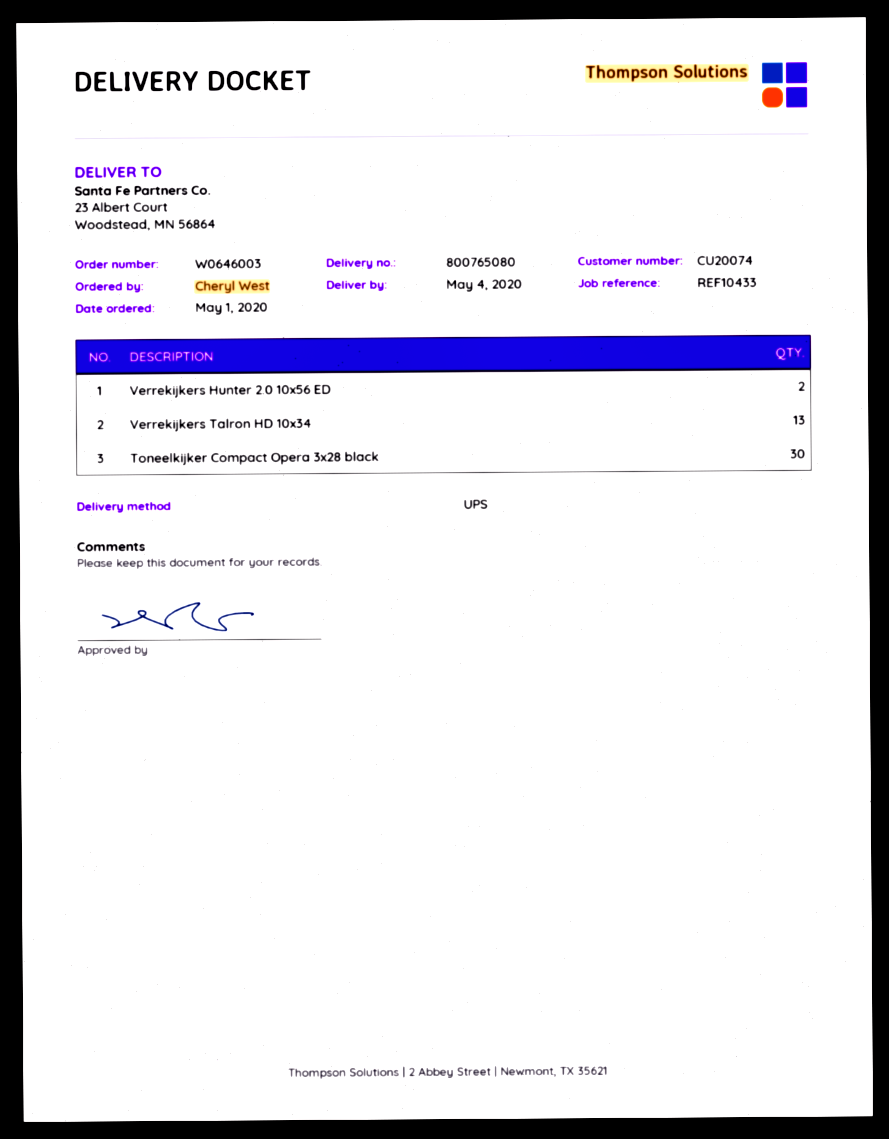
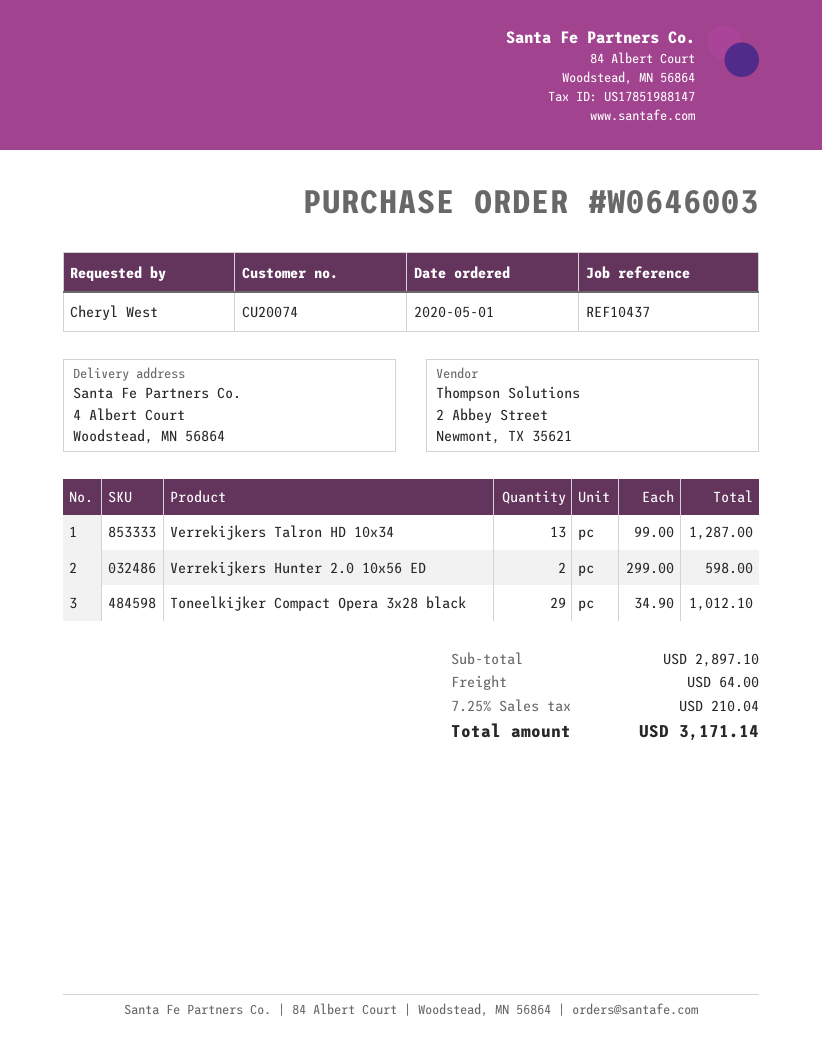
reference: REF10433 -> REF10437
ship to: 23 Albert Court, Woodstead, MN 56864 -> 4 Albert Court, Woodstead, MN 56864
Toneelkijker Compact Opera 3x28 black: 30 -> 29

